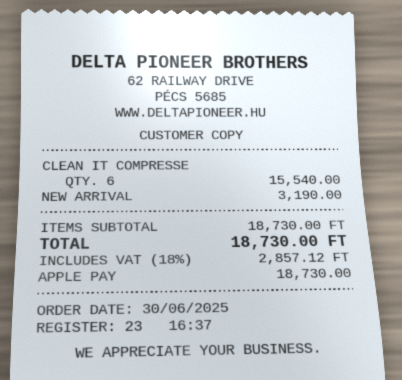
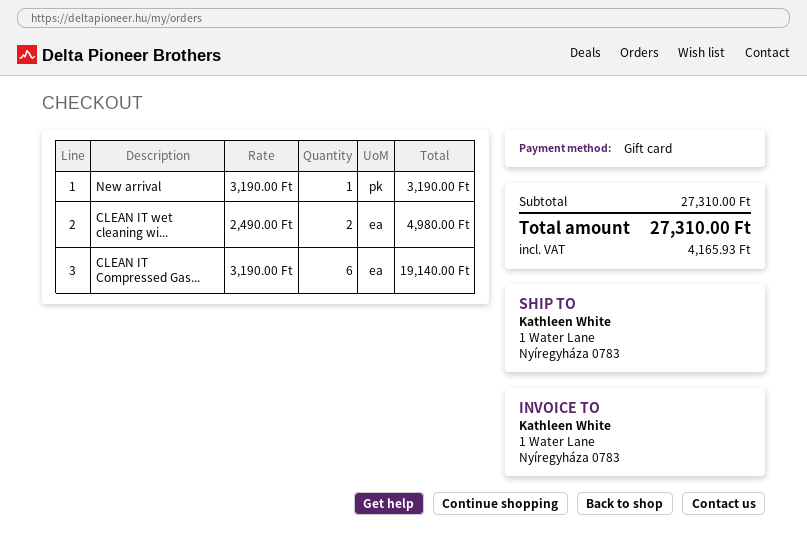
payment method: Apple Pay -> gift card
CLEAN IT COMPRESSE: 6 for 15540.00 -> 6 for 19140.00
CLEAN IT wet cleaning wi...: none -> 2 for 4980.00
subtotal: 18730.00 -> 27310.00
tax: 2857.12 -> 4165.93
total: 18730.00 -> 27310.00

